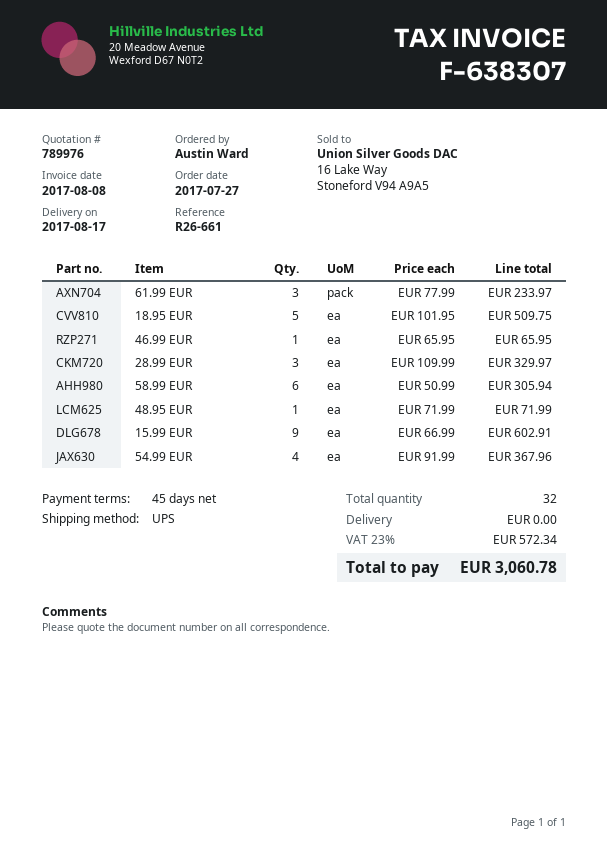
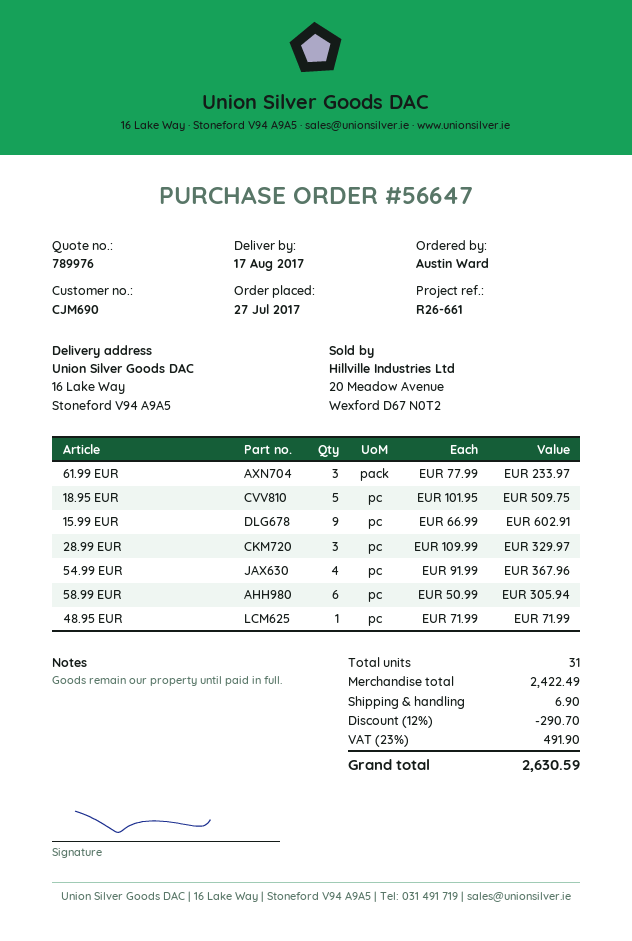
46.99 EUR: 1 x 65.95 = 65.95 -> none
total quantity: 32 -> 31
discount: none -> 12% = 290.70
shipping: 0.00 -> 6.90
tax: 23% = 572.34 -> 23% = 491.90
total: 3060.78 -> 2630.59

